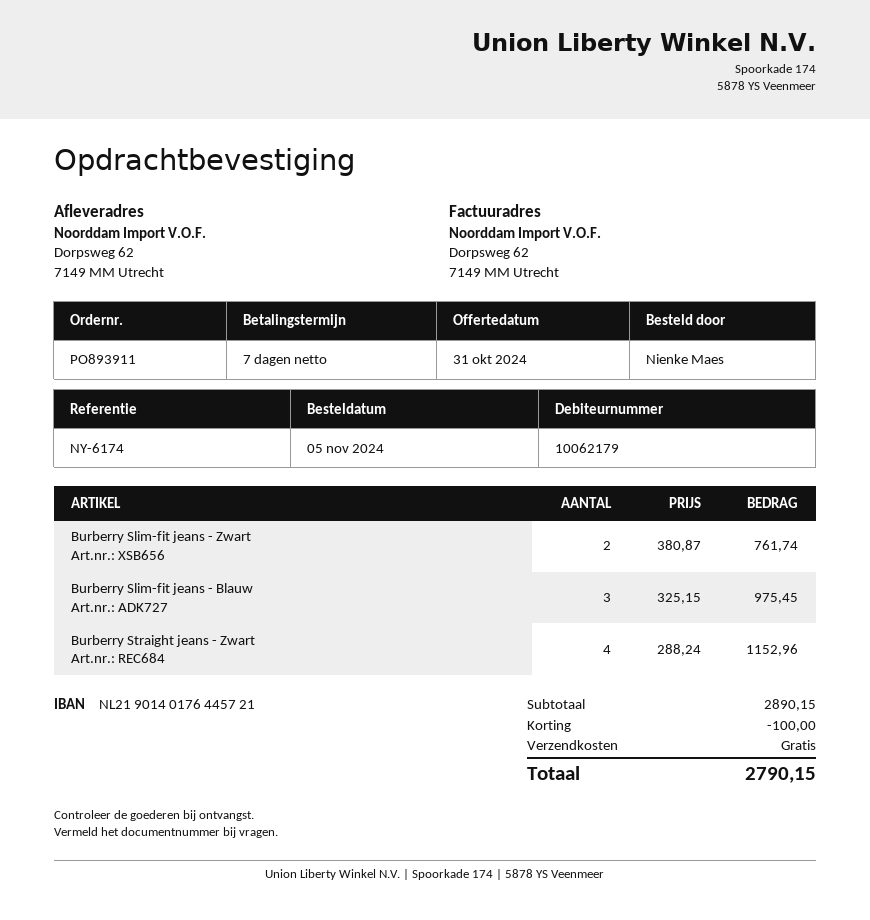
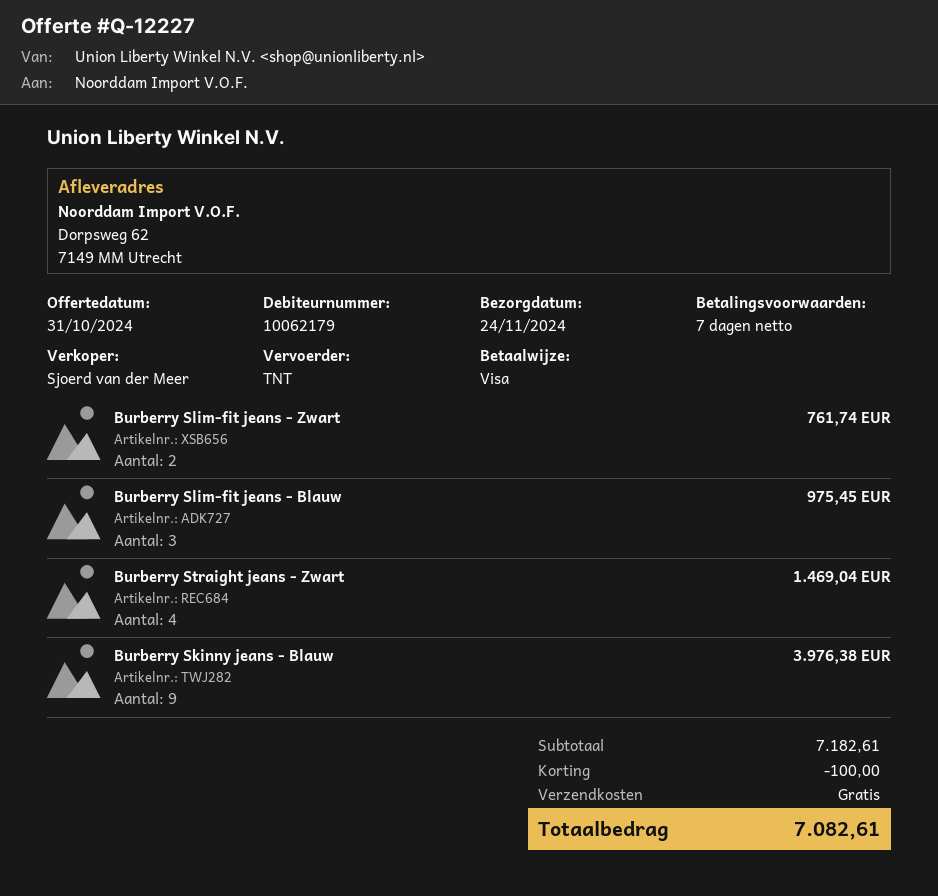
Burberry Straight jeans - Zwart: 4 for 1152.96 -> 4 for 1469.04
Burberry Skinny jeans - Blauw: none -> 9 for 3976.38
subtotal: 2890.15 -> 7182.61
total: 2790.15 -> 7082.61

